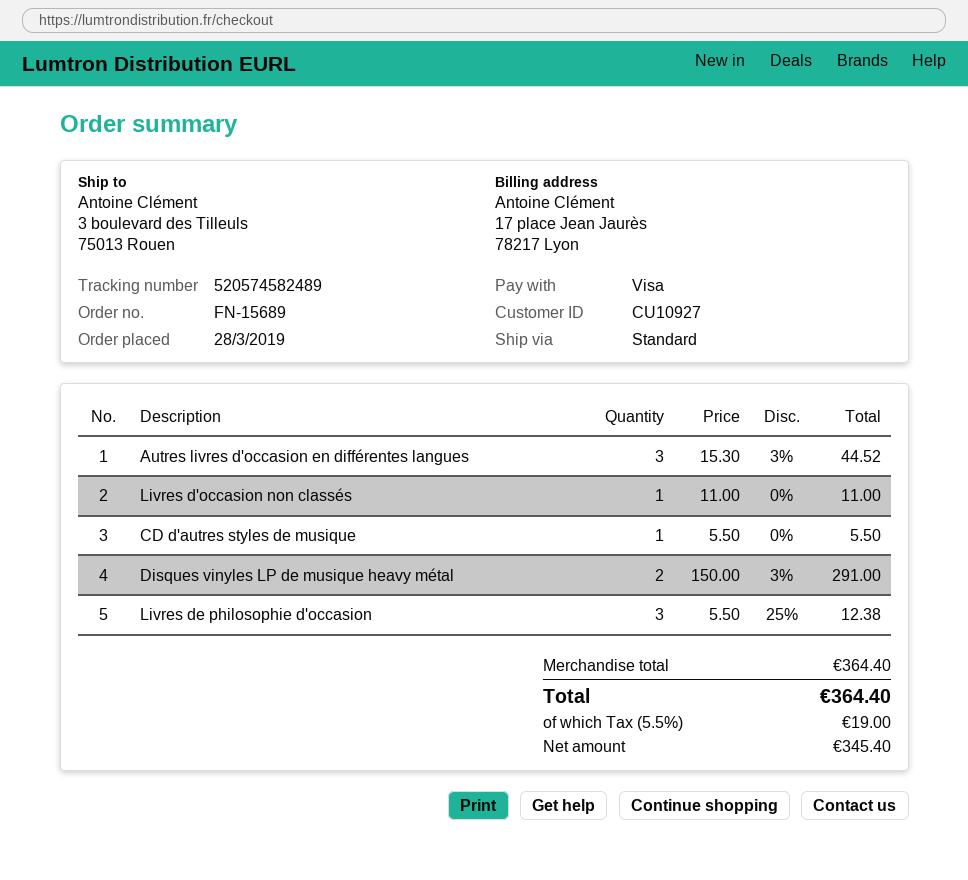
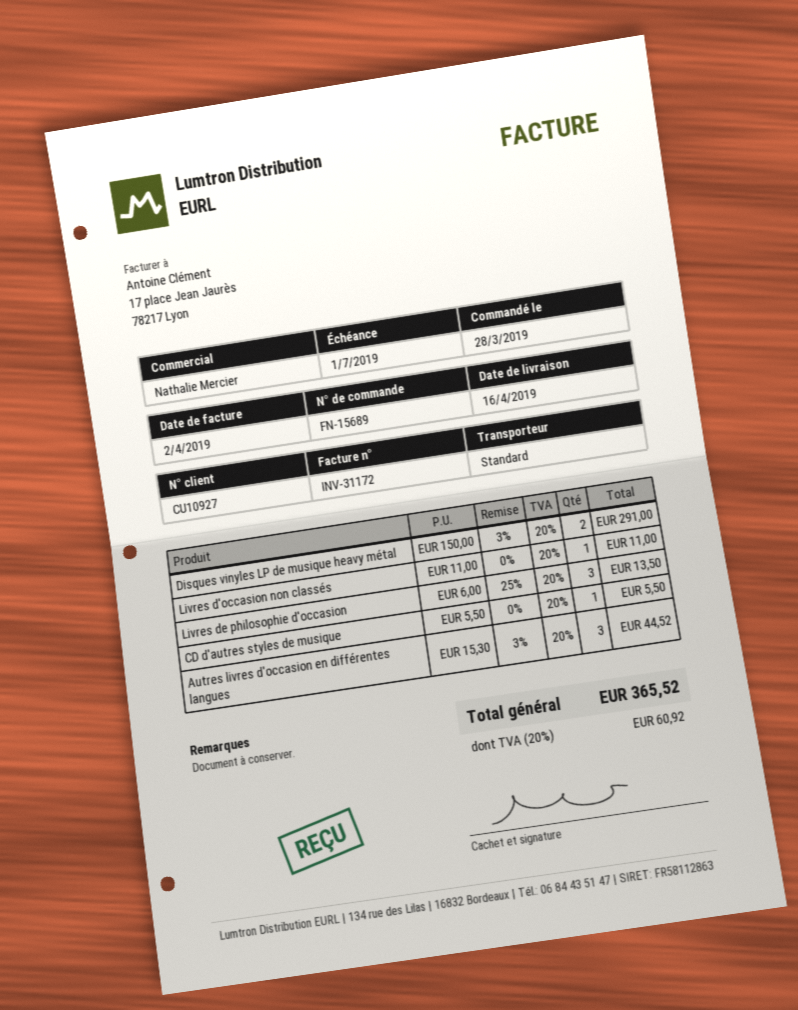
Livres de philosophie d'occasion: 3 x 5.50 - 25% = 12.38 -> 3 x 6.00 - 25% = 13.50
tax: 5.5% = 19.00 -> 20% = 60.92
total: 364.40 -> 365.52

